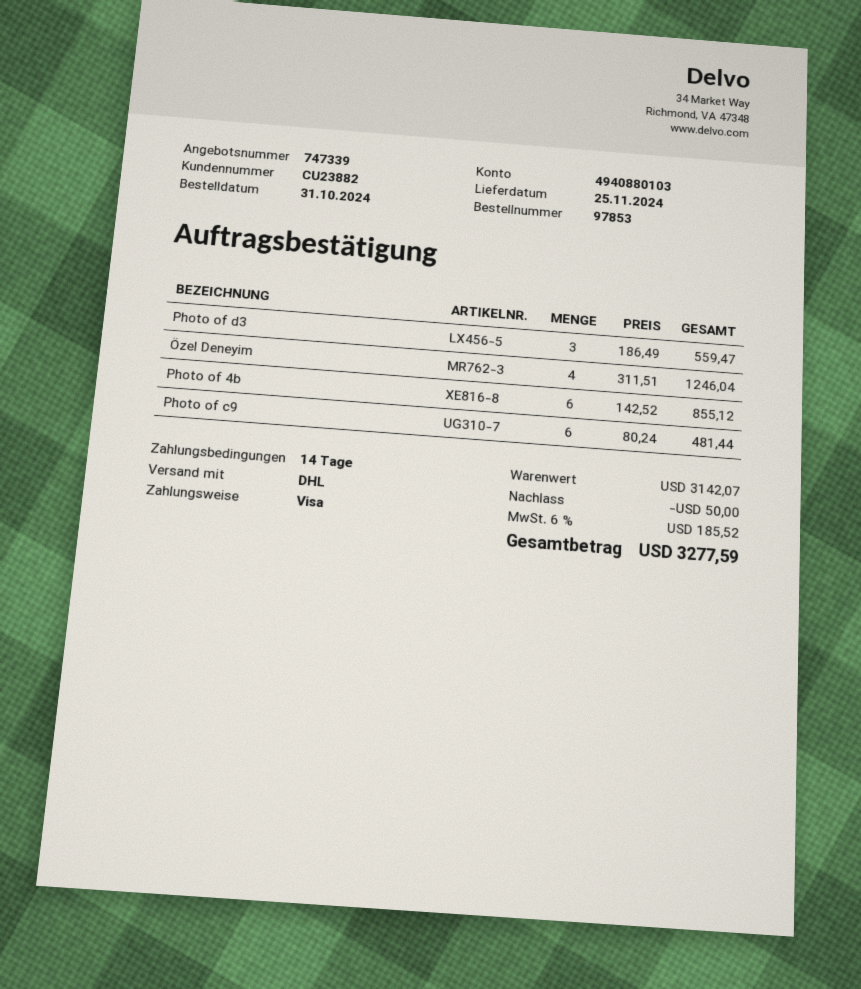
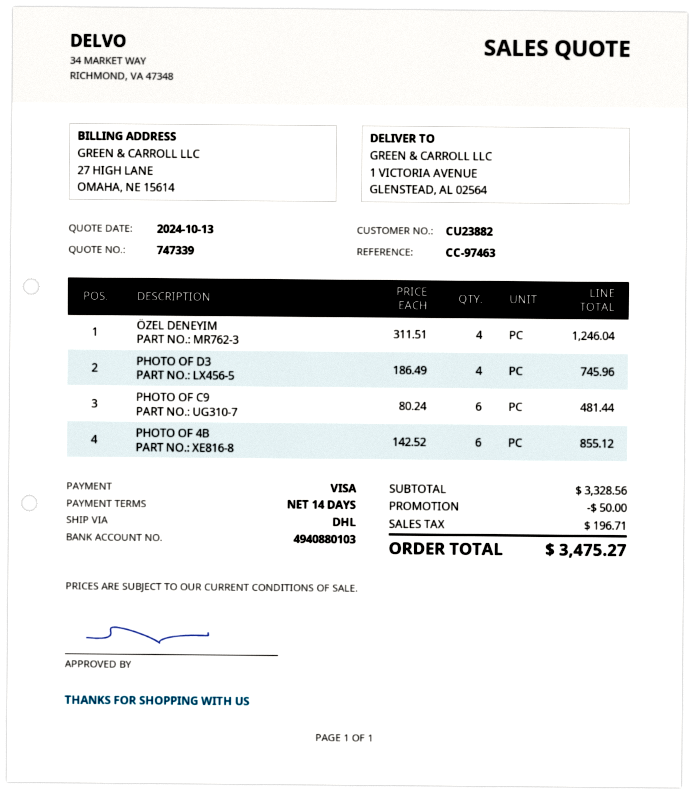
Photo of d3: 3 x 186.49 = 559.47 -> 4 x 186.49 = 745.96
subtotal: 3142.07 -> 3328.56
tax: 185.52 -> 196.71
total: 3277.59 -> 3475.27

